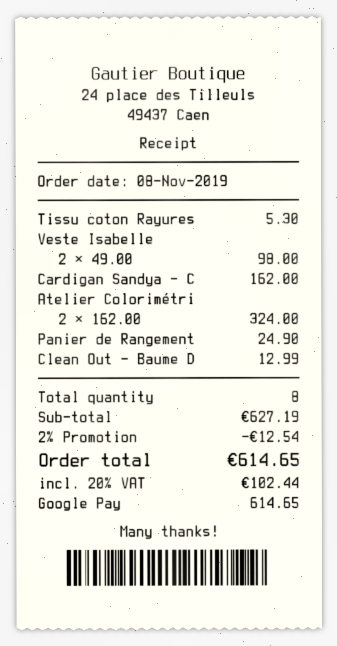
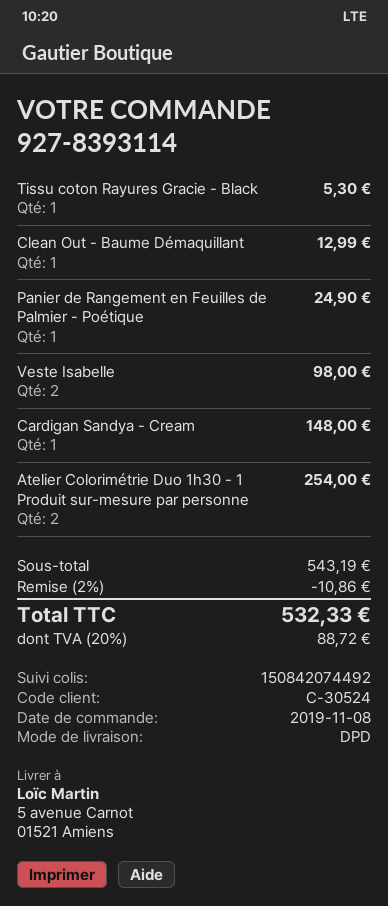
Cardigan Sandya - C: 1 for 162.00 -> 1 for 148.00
Atelier Colorimétri: 2 for 324.00 -> 2 for 254.00
subtotal: 627.19 -> 543.19
discount: 2% = 12.54 -> 2% = 10.86
tax: 20% = 102.44 -> 20% = 88.72
total: 614.65 -> 532.33

